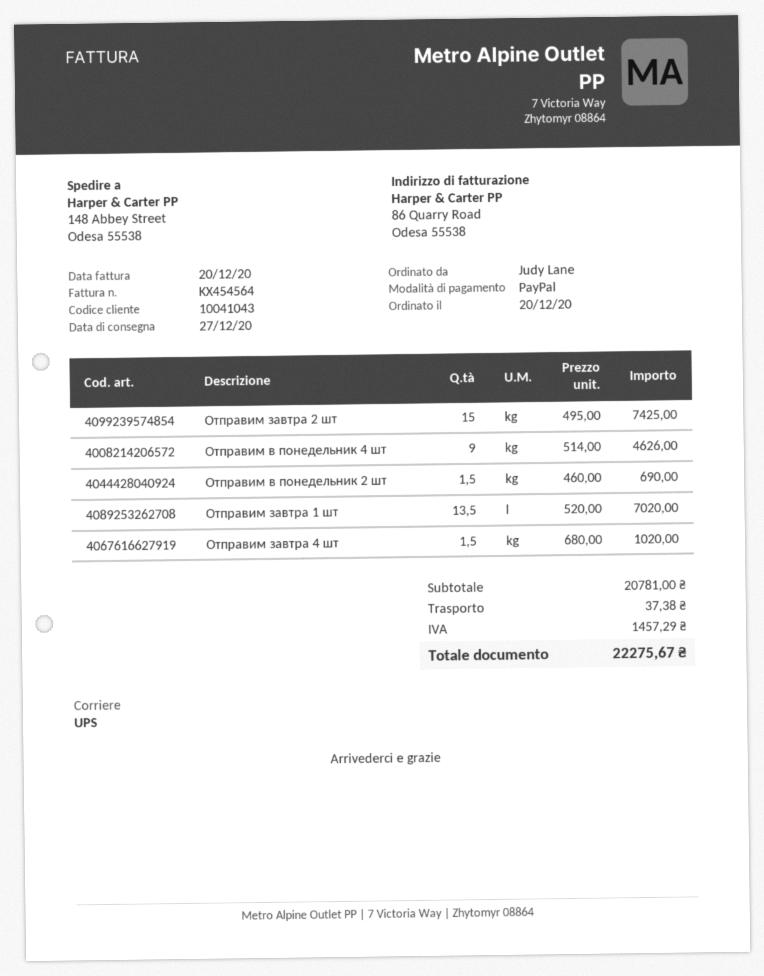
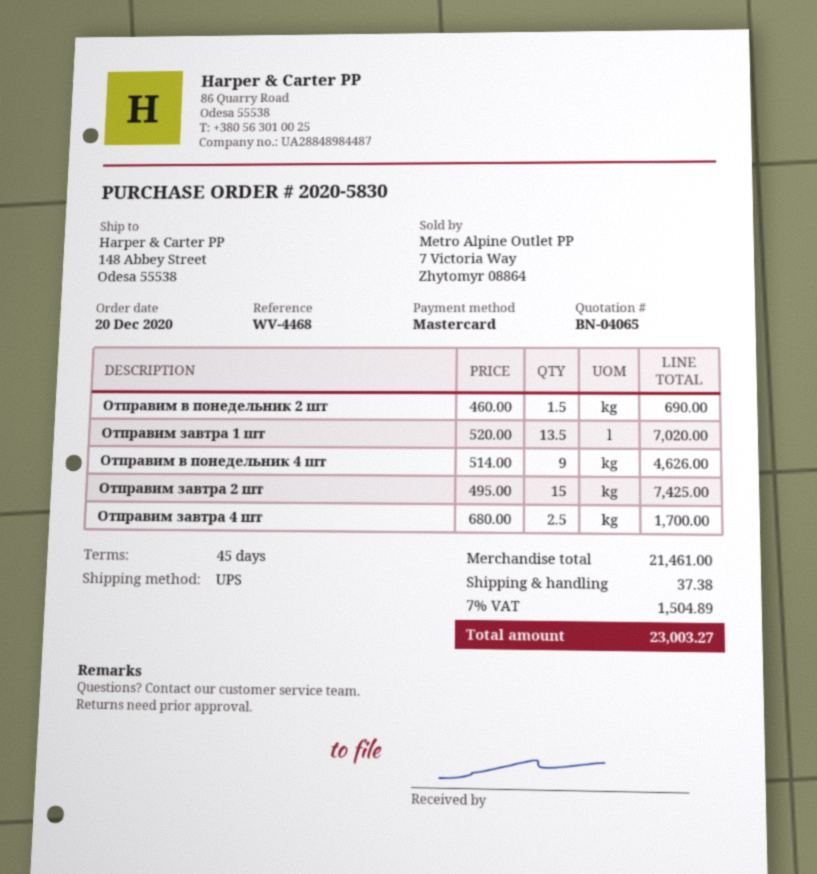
payment method: PayPal -> Mastercard
Отправим завтра 4 шт: 1.5 x 680.00 = 1020.00 -> 2.5 x 680.00 = 1700.00
subtotal: 20781.00 -> 21461.00
tax: 1457.29 -> 1504.89
total: 22275.67 -> 23003.27

